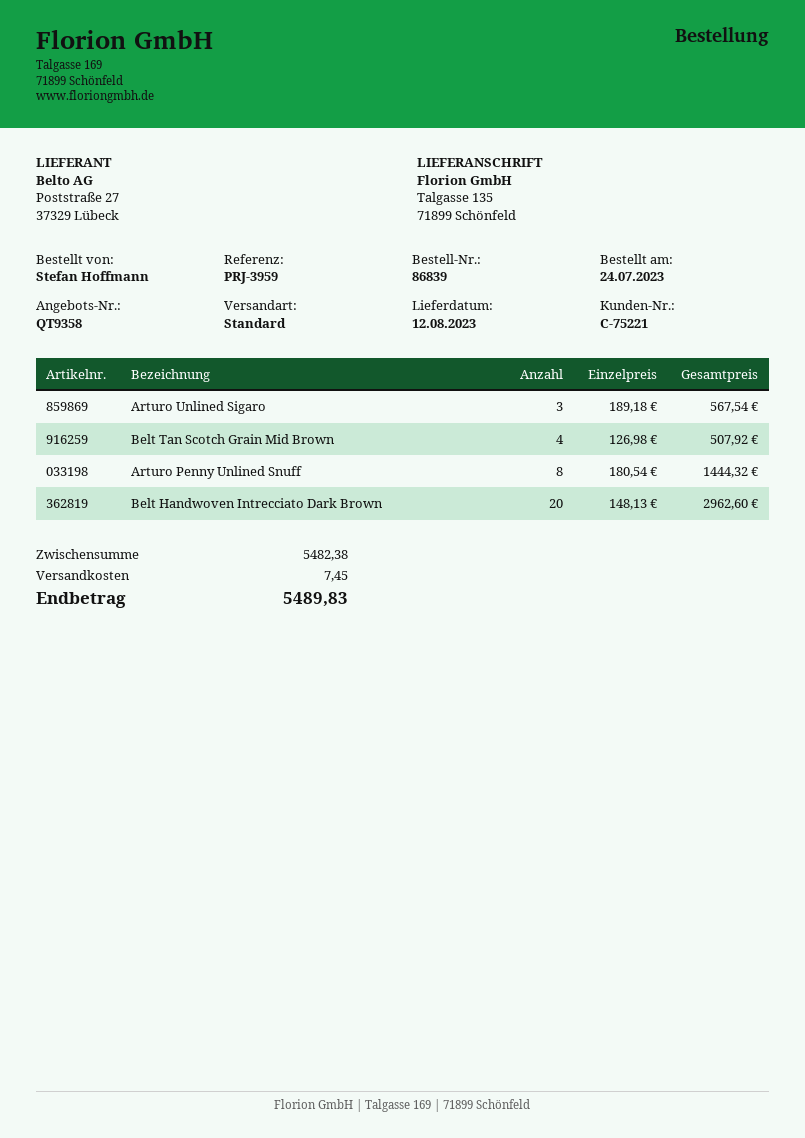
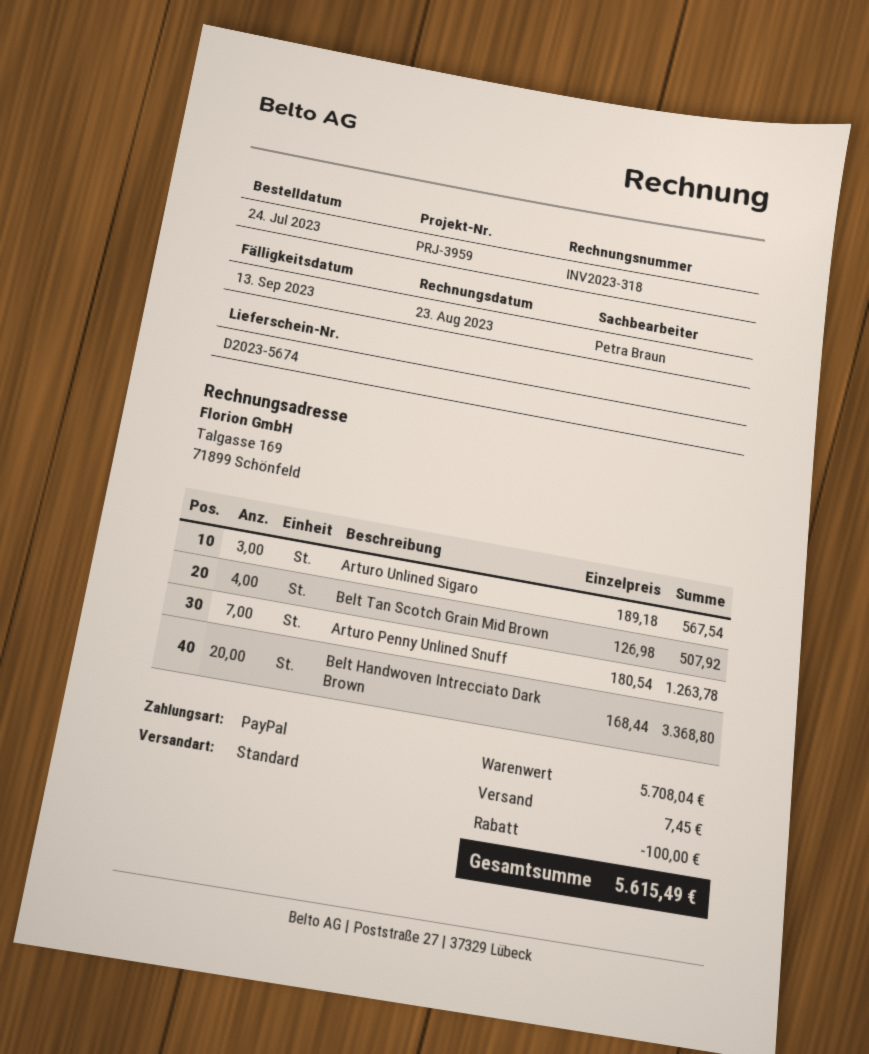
Arturo Penny Unlined Snuff: 8 x 180.54 = 1444.32 -> 7 x 180.54 = 1263.78
Belt Handwoven Intrecciato Dark Brown: 20 x 148.13 = 2962.60 -> 20 x 168.44 = 3368.80
subtotal: 5482.38 -> 5708.04
discount: none -> 100.00
total: 5489.83 -> 5615.49

